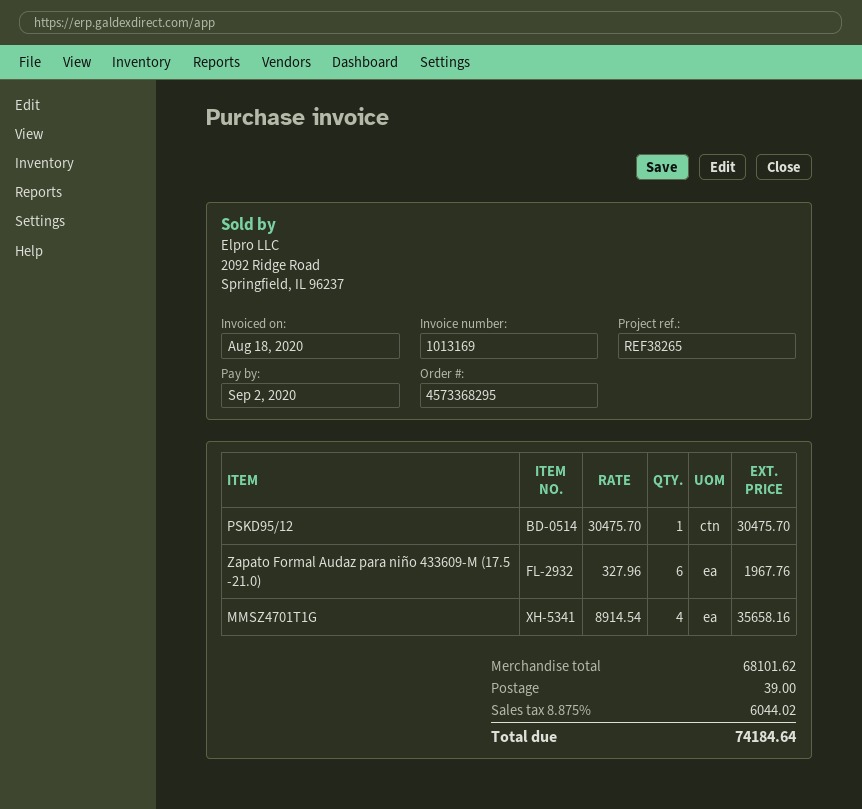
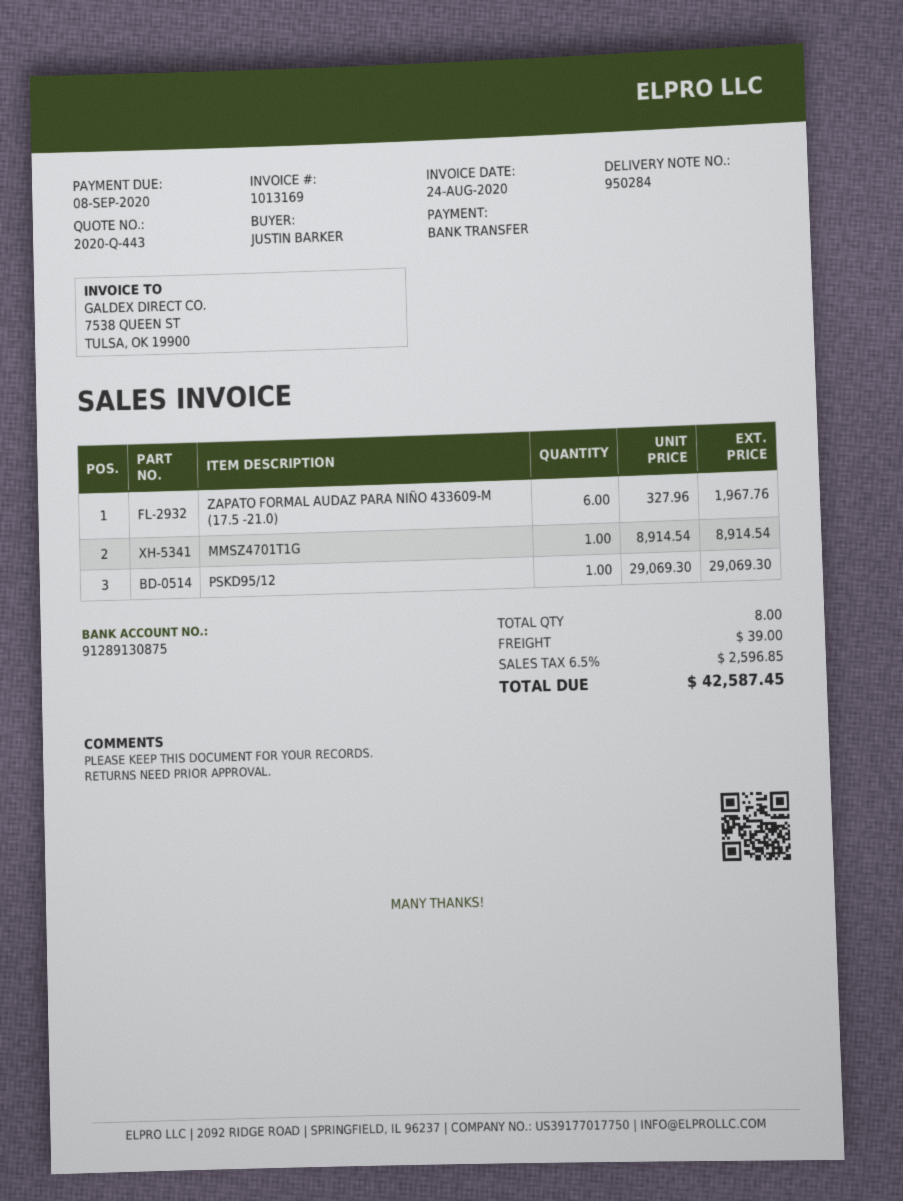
invoice date: 2020-08-18 -> 2020-08-24
due date: 2020-09-02 -> 2020-09-08
PSKD95/12: 1 x 30475.70 = 30475.70 -> 1 x 29069.30 = 29069.30
MMSZ4701T1G: 4 x 8914.54 = 35658.16 -> 1 x 8914.54 = 8914.54
tax: 8.875% = 6044.02 -> 6.5% = 2596.85
total: 74184.64 -> 42587.45

